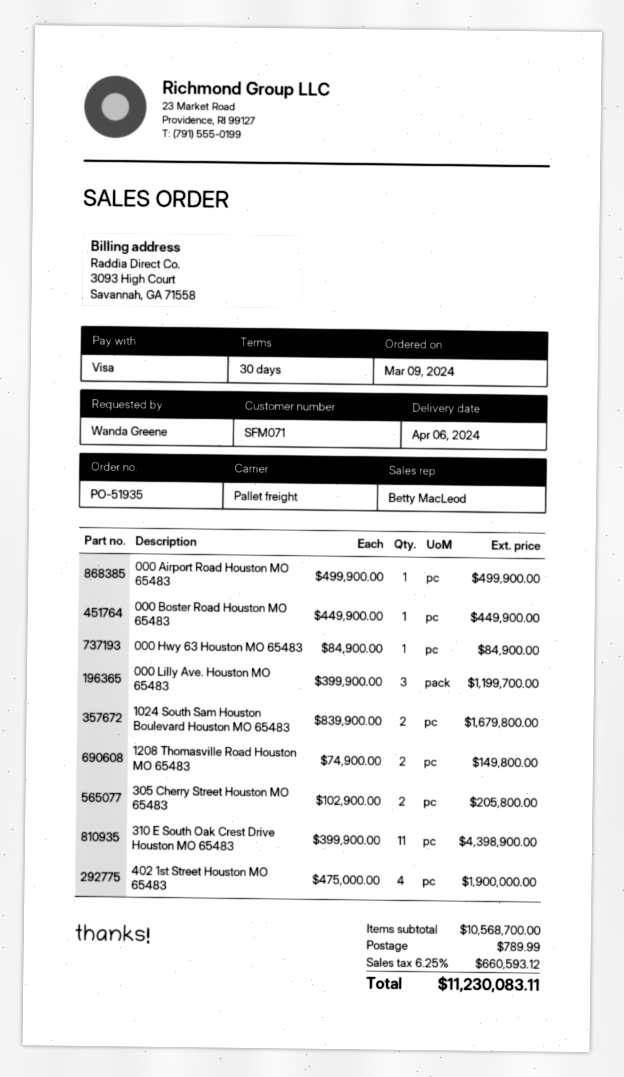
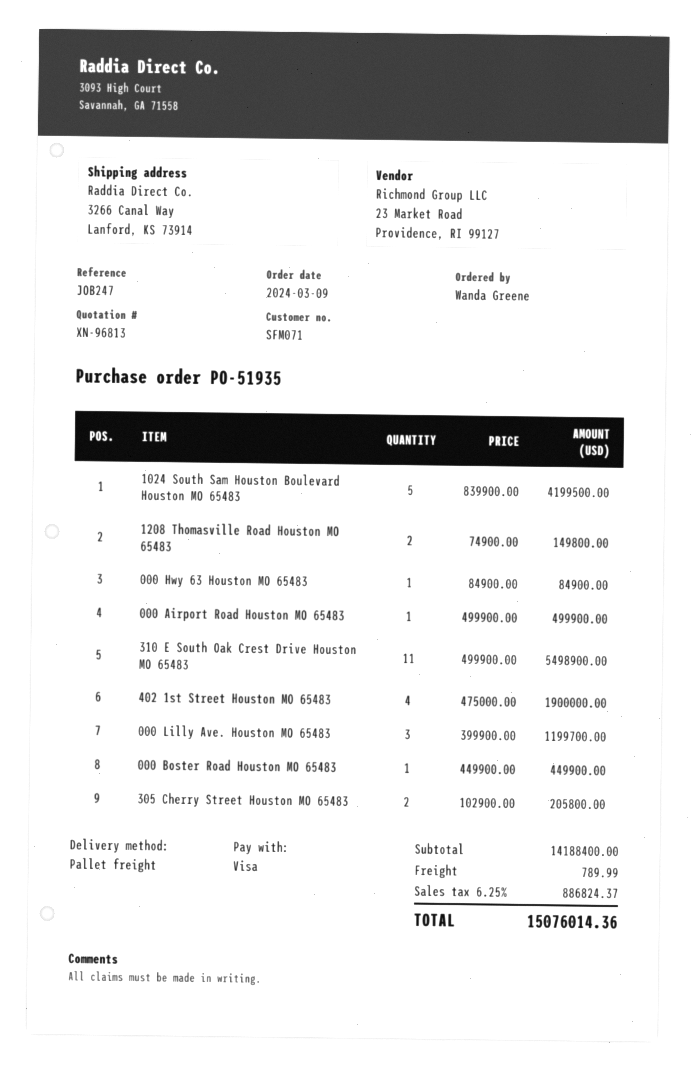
1024 South Sam Houston Boulevard Houston MO 65483: 2 x 839900.00 = 1679800.00 -> 5 x 839900.00 = 4199500.00
310 E South Oak Crest Drive Houston MO 65483: 11 x 399900.00 = 4398900.00 -> 11 x 499900.00 = 5498900.00
subtotal: 10568700.00 -> 14188400.00
tax: 6.25% = 660593.12 -> 6.25% = 886824.37
total: 11230083.11 -> 15076014.36

